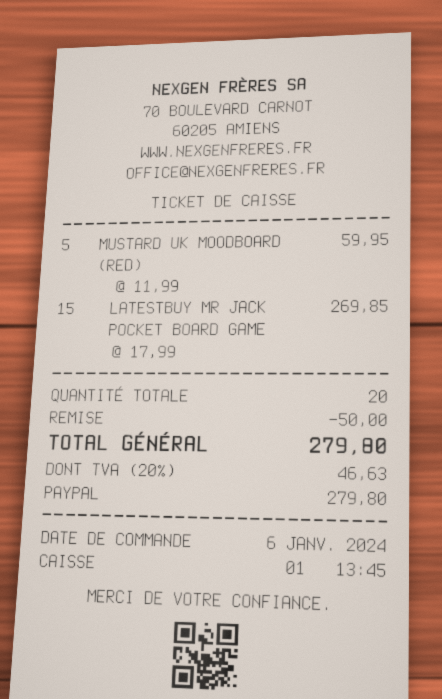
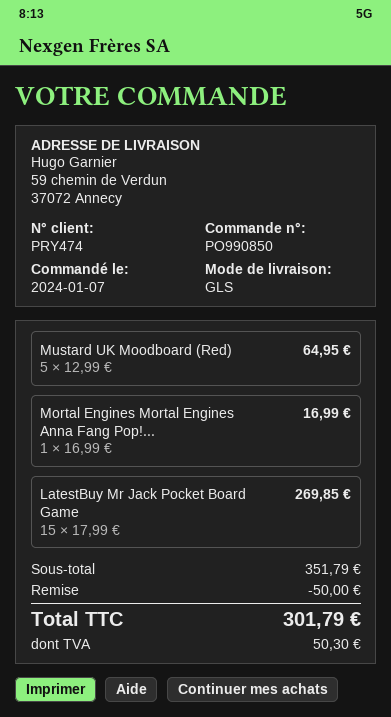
order date: 2024-01-06 -> 2024-01-07
MUSTARD UK MOODBOARD (RED): 5 x 11.99 = 59.95 -> 5 x 12.99 = 64.95
Mortal Engines Mortal Engines Anna Fang Pop!...: none -> 1 x 16.99 = 16.99
tax: 46.63 -> 50.30
total: 279.80 -> 301.79

